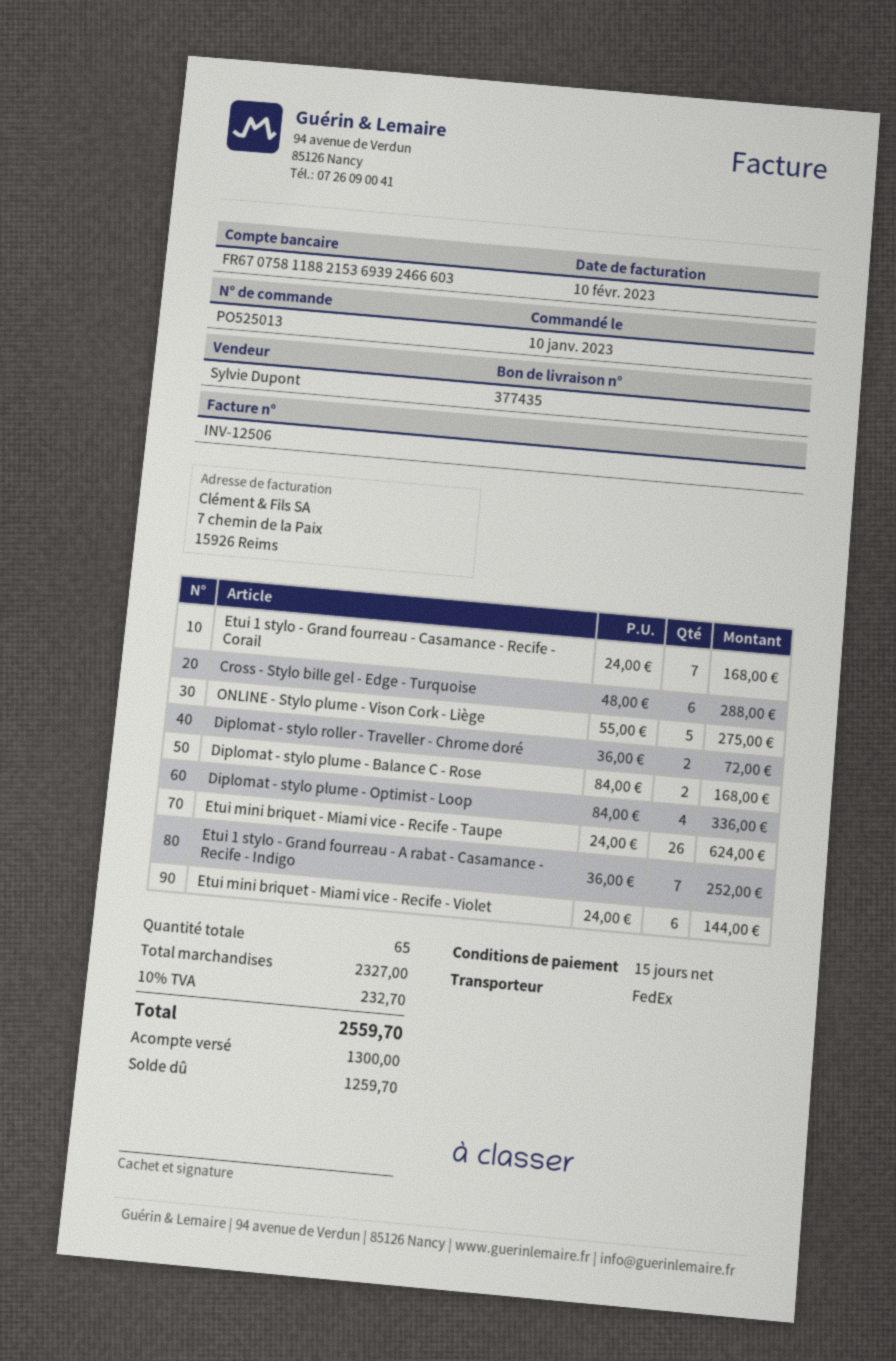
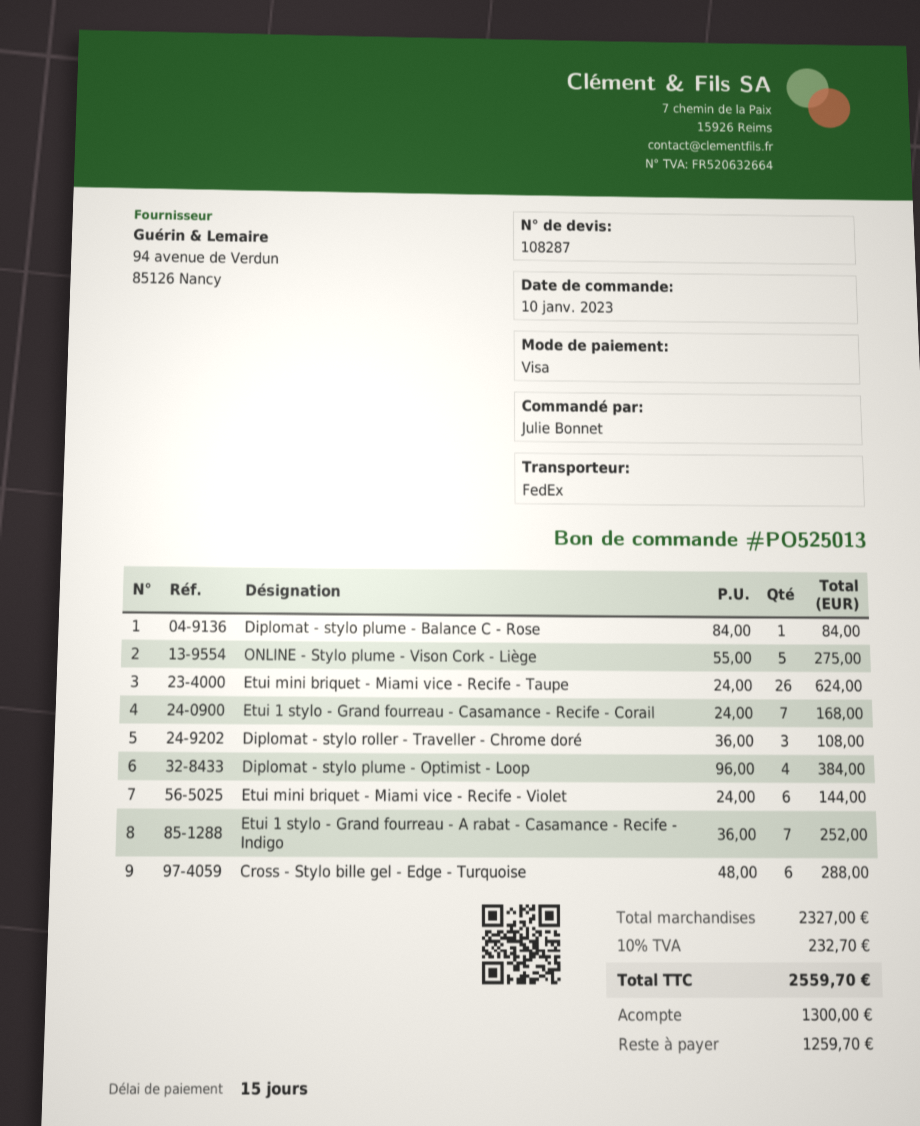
Diplomat - stylo roller - Traveller - Chrome doré: 2 x 36.00 = 72.00 -> 3 x 36.00 = 108.00
Diplomat - stylo plume - Balance C - Rose: 2 x 84.00 = 168.00 -> 1 x 84.00 = 84.00
Diplomat - stylo plume - Optimist - Loop: 4 x 84.00 = 336.00 -> 4 x 96.00 = 384.00

